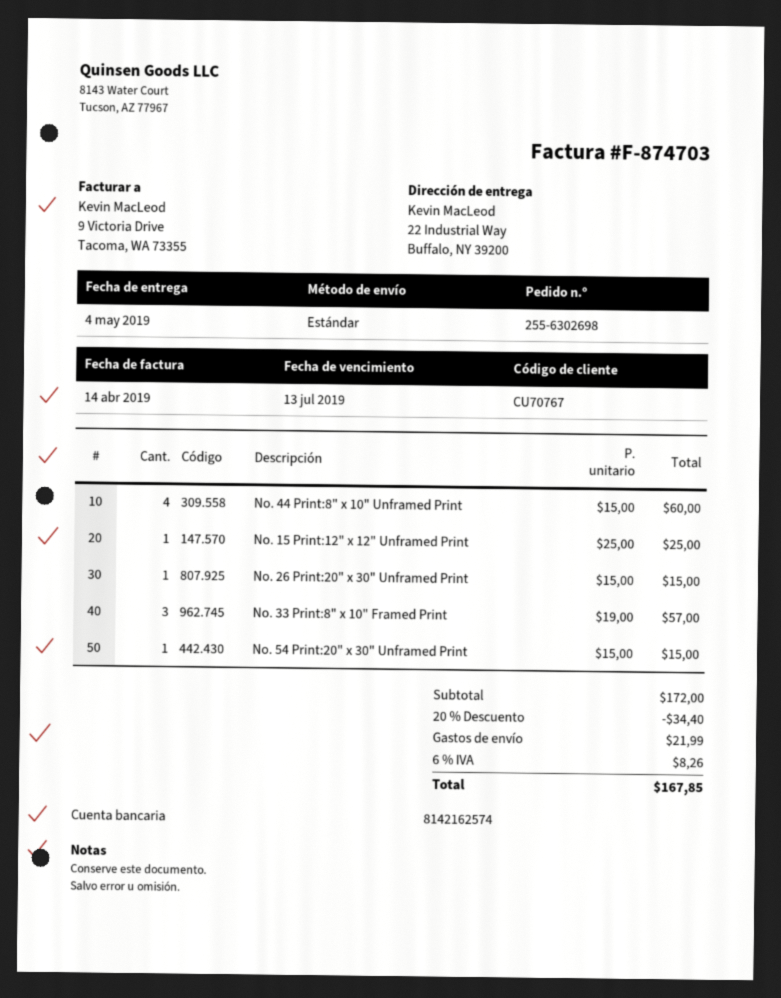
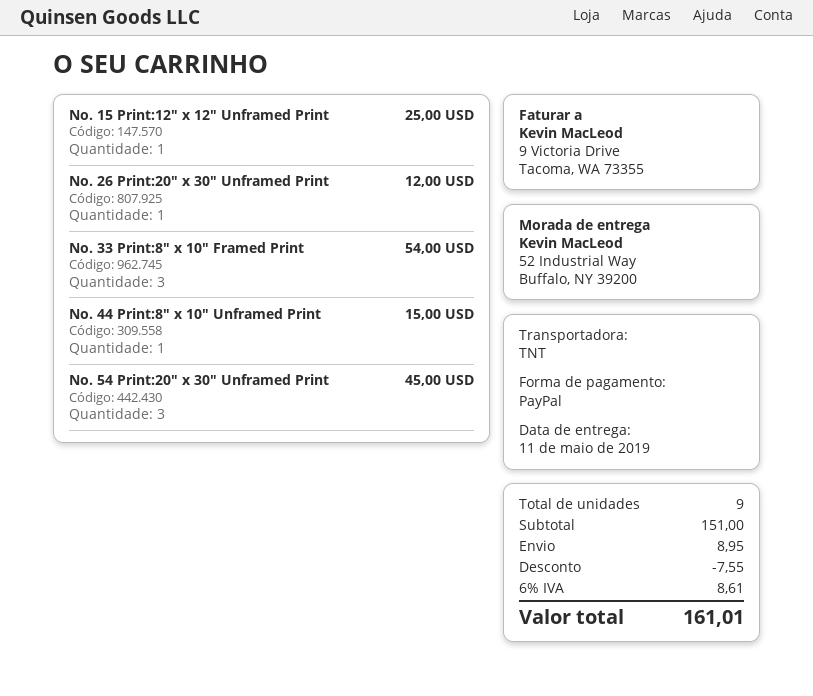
delivery date: 2019-05-04 -> 2019-05-11
shipping method: standard -> TNT
ship to: 22 Industrial Way, Buffalo, NY 39200 -> 52 Industrial Way, Buffalo, NY 39200
No. 44 Print:8" x 10" Unframed Print: 4 for 60.00 -> 1 for 15.00
No. 26 Print:20" x 30" Unframed Print: 1 for 15.00 -> 1 for 12.00
No. 33 Print:8" x 10" Framed Print: 3 for 57.00 -> 3 for 54.00
No. 54 Print:20" x 30" Unframed Print: 1 for 15.00 -> 3 for 45.00
subtotal: 172.00 -> 151.00
discount: 34.40 -> 7.55
shipping: 21.99 -> 8.95
tax: 6% = 8.26 -> 6% = 8.61
total: 167.85 -> 161.01

